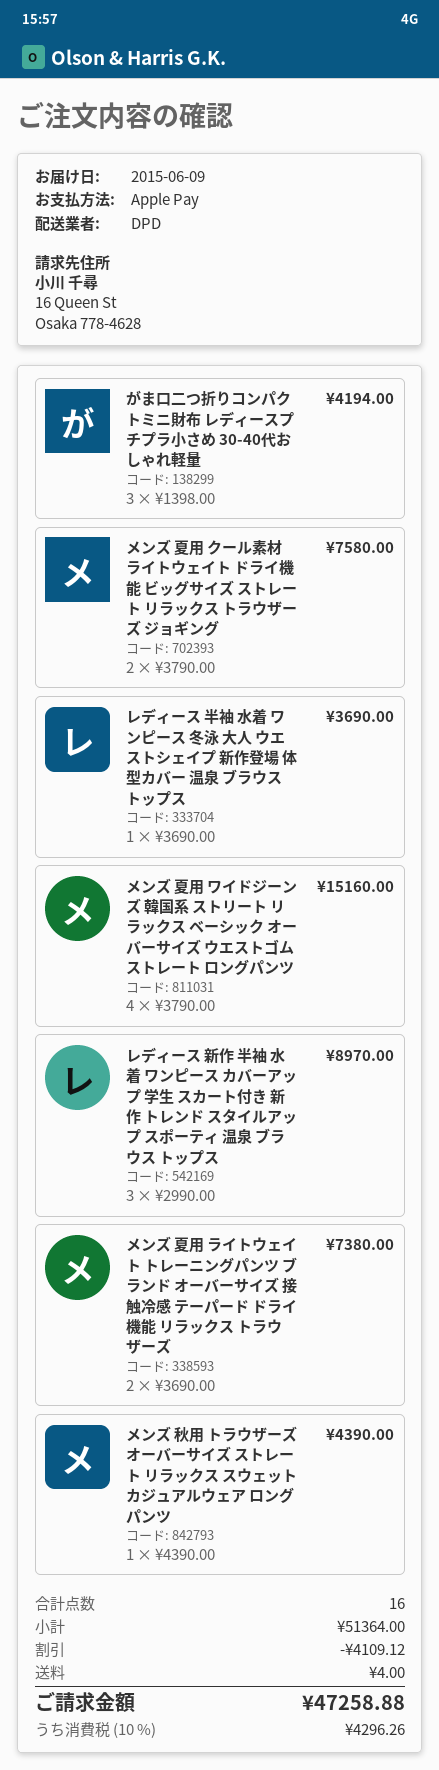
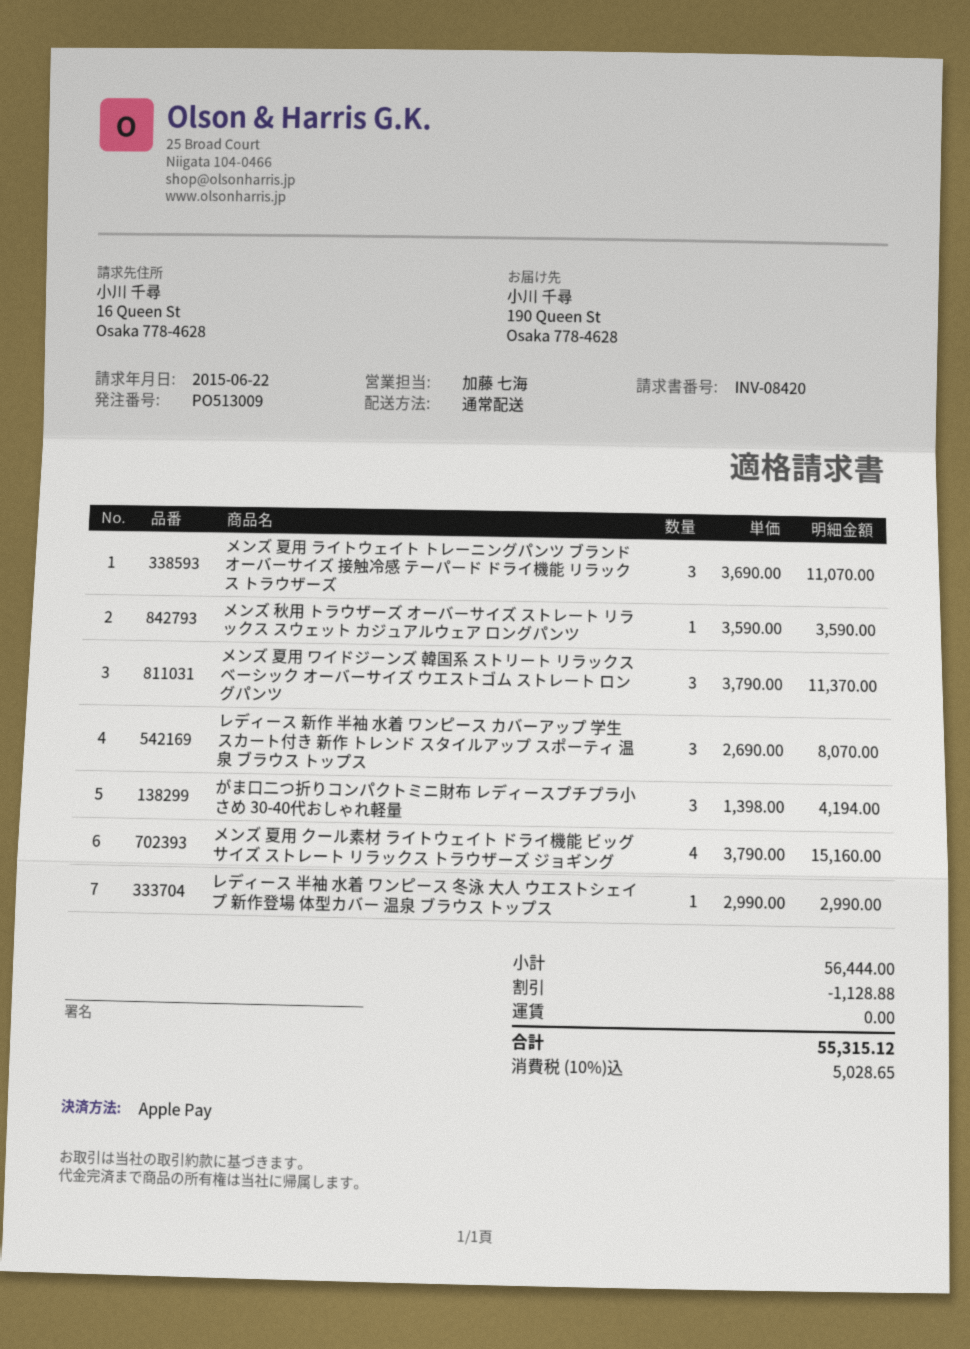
shipping method: DPD -> standard
メンズ 夏用 クール素材 ライトウェイト ドライ機能 ビッグサイズ ストレート リラックス トラウザーズ ジョギング: 2 x 3790.00 = 7580.00 -> 4 x 3790.00 = 15160.00
レディース 半袖 水着 ワンピース 冬泳 大人 ウエストシェイプ 新作登場 体型カバー 温泉 ブラウス トップス: 1 x 3690.00 = 3690.00 -> 1 x 2990.00 = 2990.00
メンズ 夏用 ワイドジーンズ 韓国系 ストリート リラックス ベーシック オーバーサイズ ウエストゴム ストレート ロングパンツ: 4 x 3790.00 = 15160.00 -> 3 x 3790.00 = 11370.00
レディース 新作 半袖 水着 ワンピース カバーアップ 学生 スカート付き 新作 トレンド スタイルアップ スポーティ 温泉 ブラウス トップス: 3 x 2990.00 = 8970.00 -> 3 x 2690.00 = 8070.00
メンズ 夏用 ライトウェイト トレーニングパンツ ブランド オーバーサイズ 接触冷感 テーパード ドライ機能 リラックス トラウザーズ: 2 x 3690.00 = 7380.00 -> 3 x 3690.00 = 11070.00
メンズ 秋用 トラウザーズ オーバーサイズ ストレート リラックス スウェット カジュアルウェア ロングパンツ: 1 x 4390.00 = 4390.00 -> 1 x 3590.00 = 3590.00
subtotal: 51364.00 -> 56444.00
discount: 4109.12 -> 1128.88
shipping: 4.00 -> 0.00
tax: 10% = 4296.26 -> 10% = 5028.65
total: 47258.88 -> 55315.12

